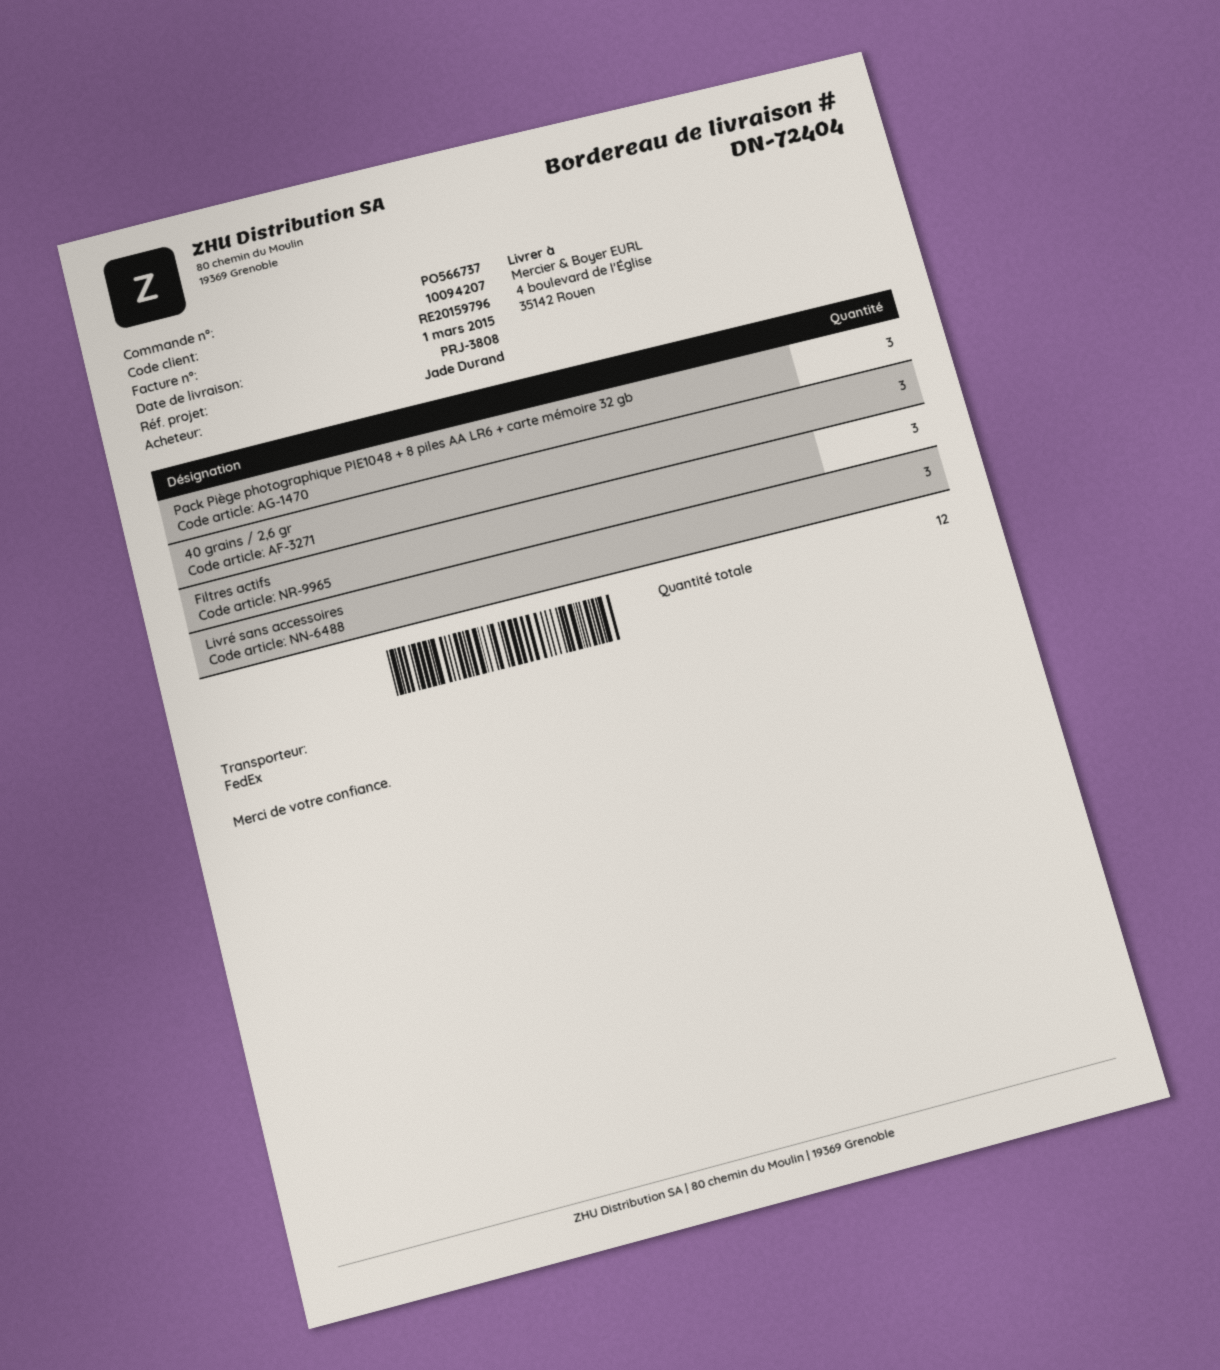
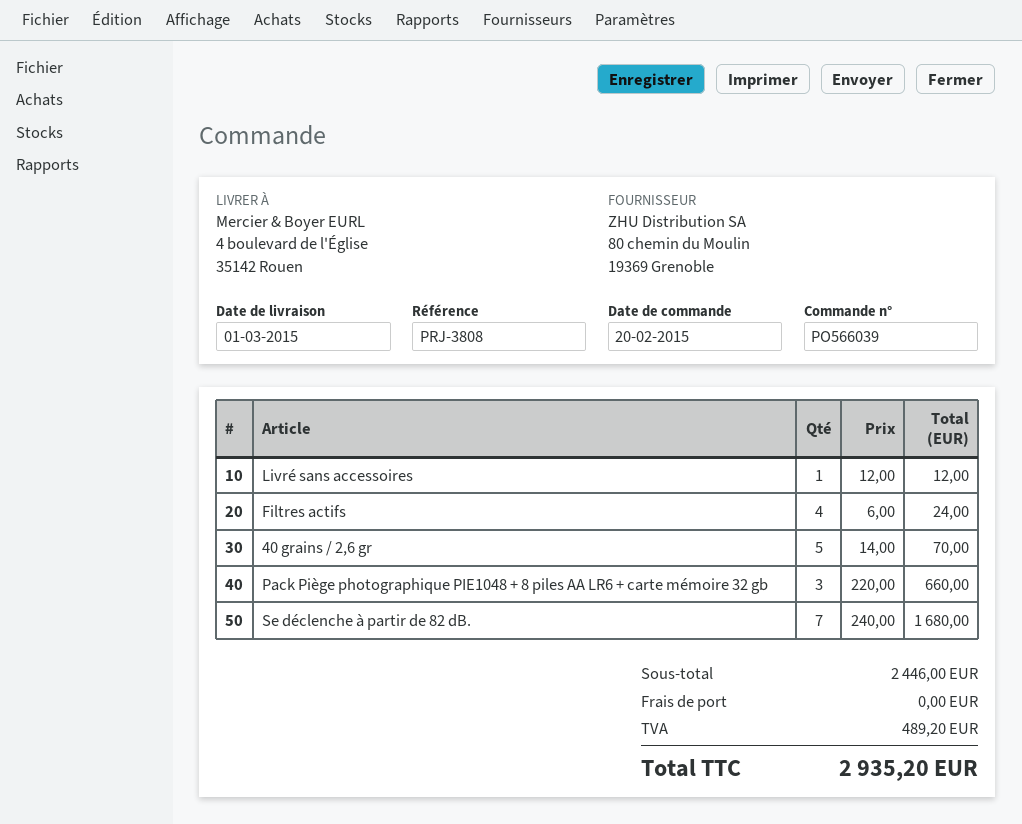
order number: PO566737 -> PO566039
40 grains / 2,6 gr: 3 -> 5
Filtres actifs: 3 -> 4
Livré sans accessoires: 3 -> 1
Se déclenche à partir de 82 dB.: none -> 7

